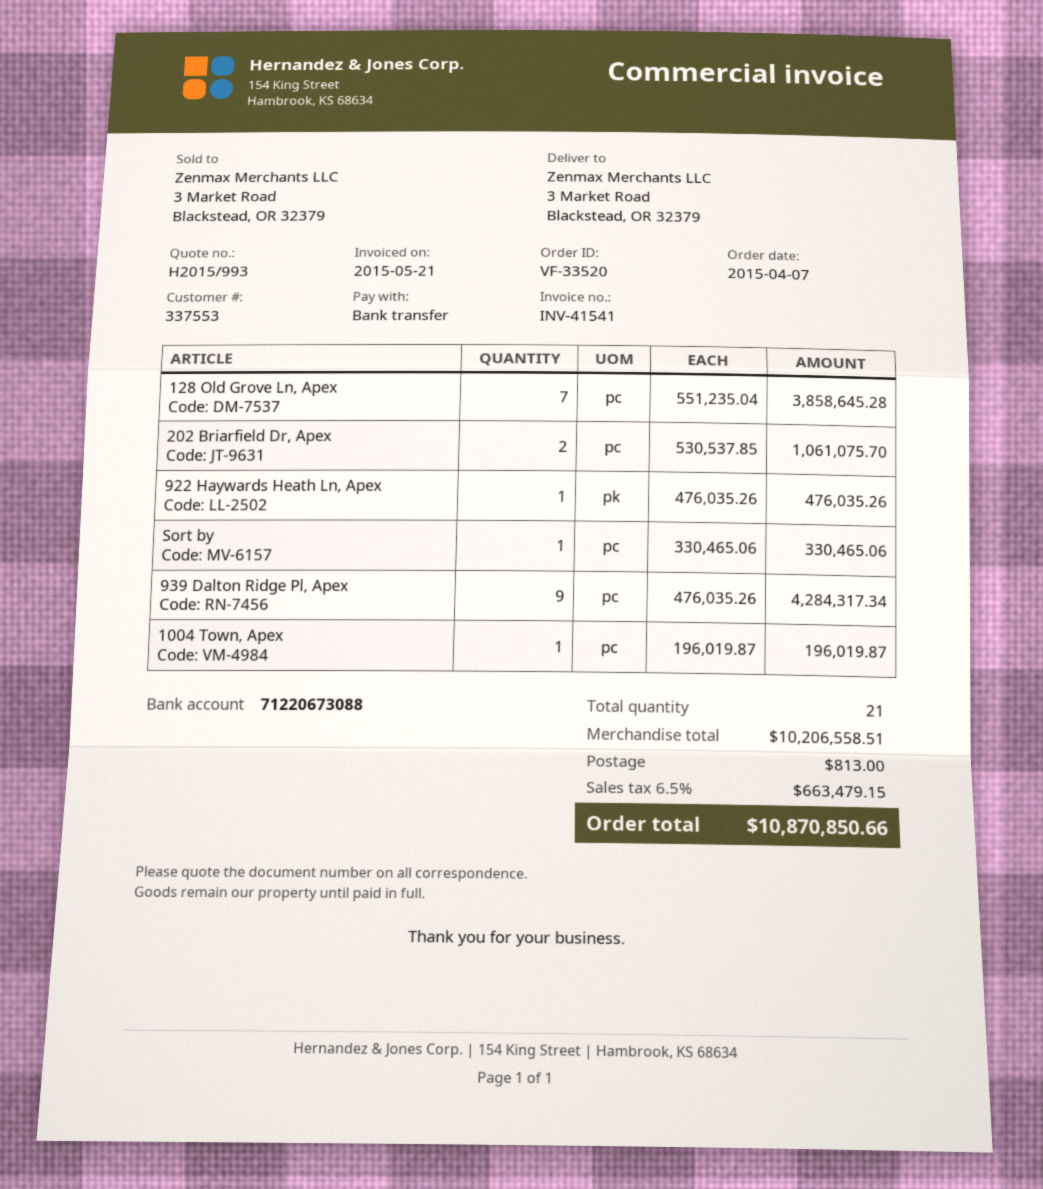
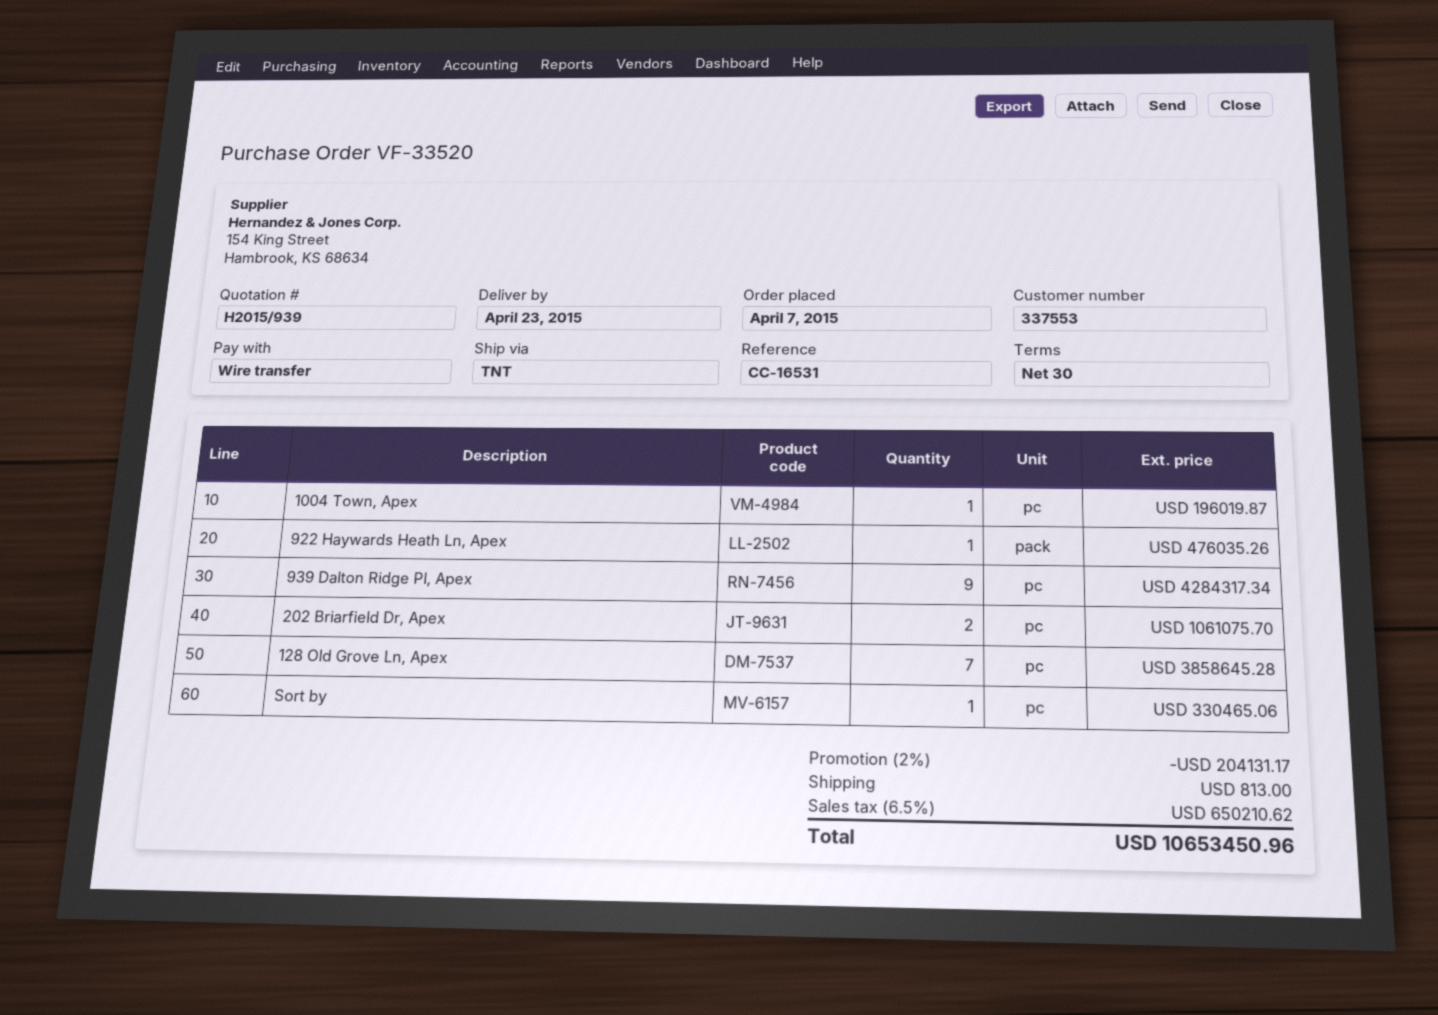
quote number: H2015/993 -> H2015/939
discount: none -> 2% = 204131.17
tax: 6.5% = 663479.15 -> 6.5% = 650210.62
total: 10870850.66 -> 10653450.96

